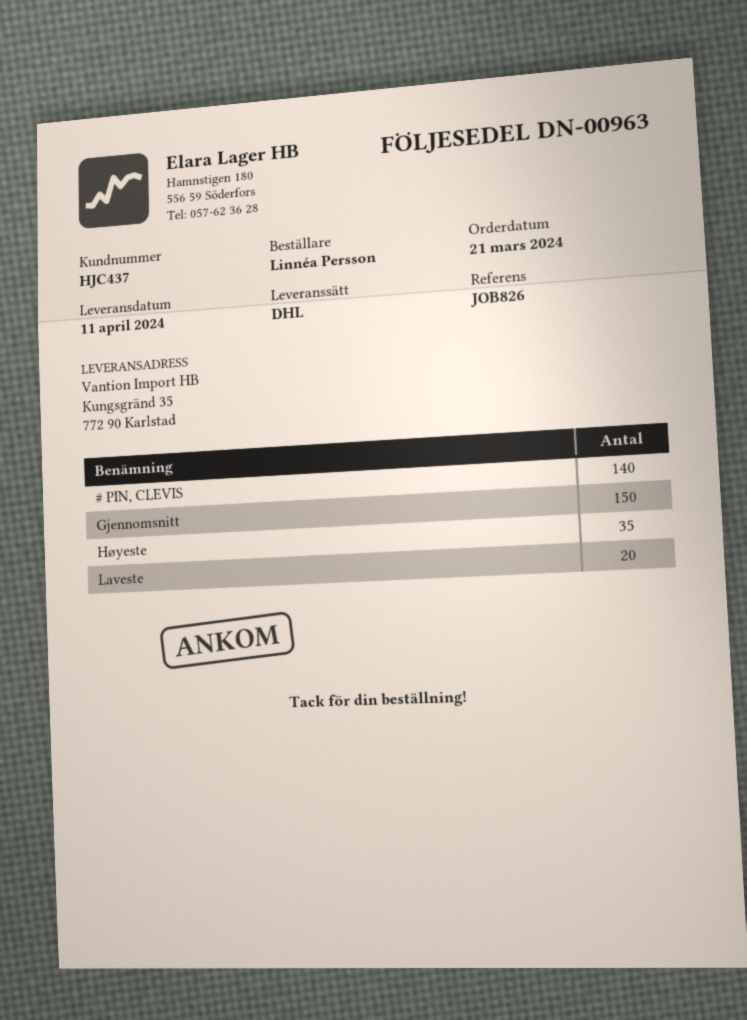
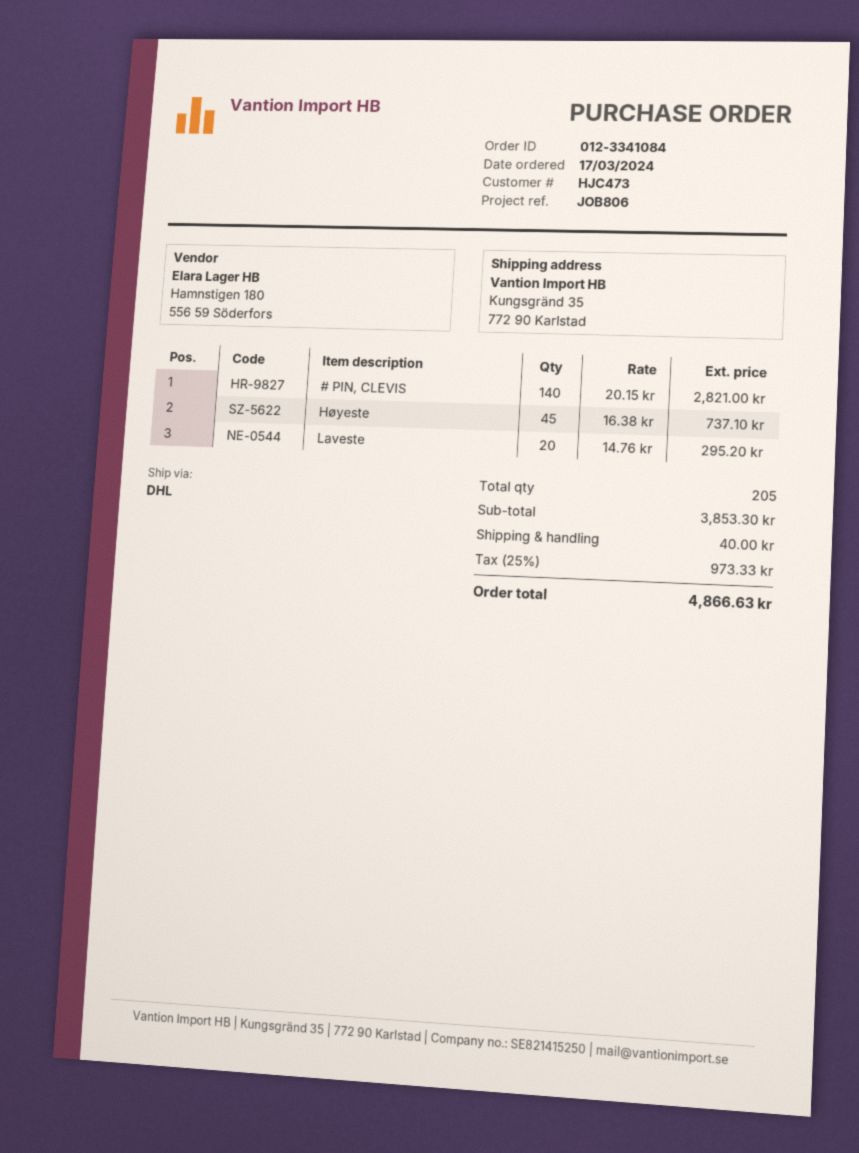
order date: 2024-03-21 -> 2024-03-17
customer number: HJC437 -> HJC473
reference: JOB826 -> JOB806
Gjennomsnitt: 150 -> none
Høyeste: 35 -> 45

